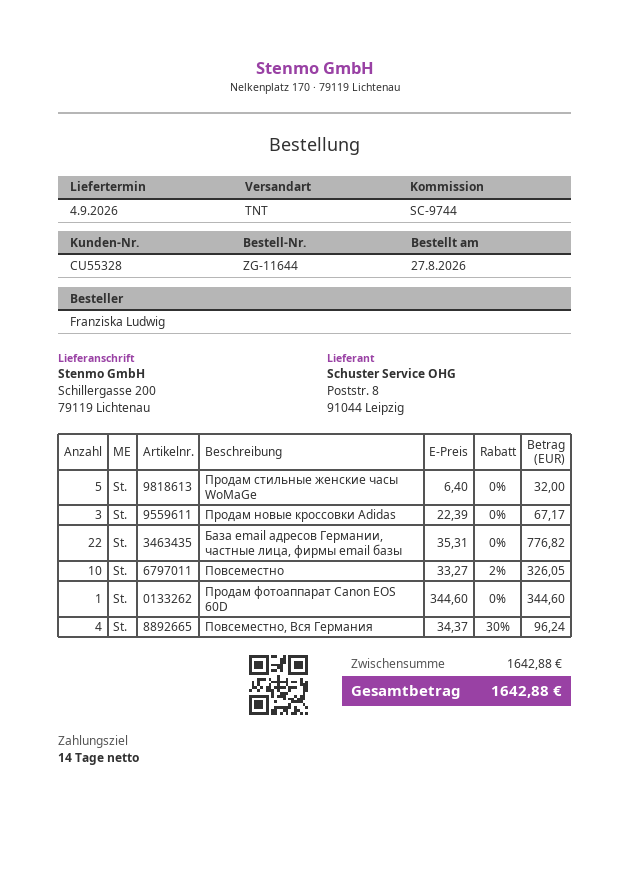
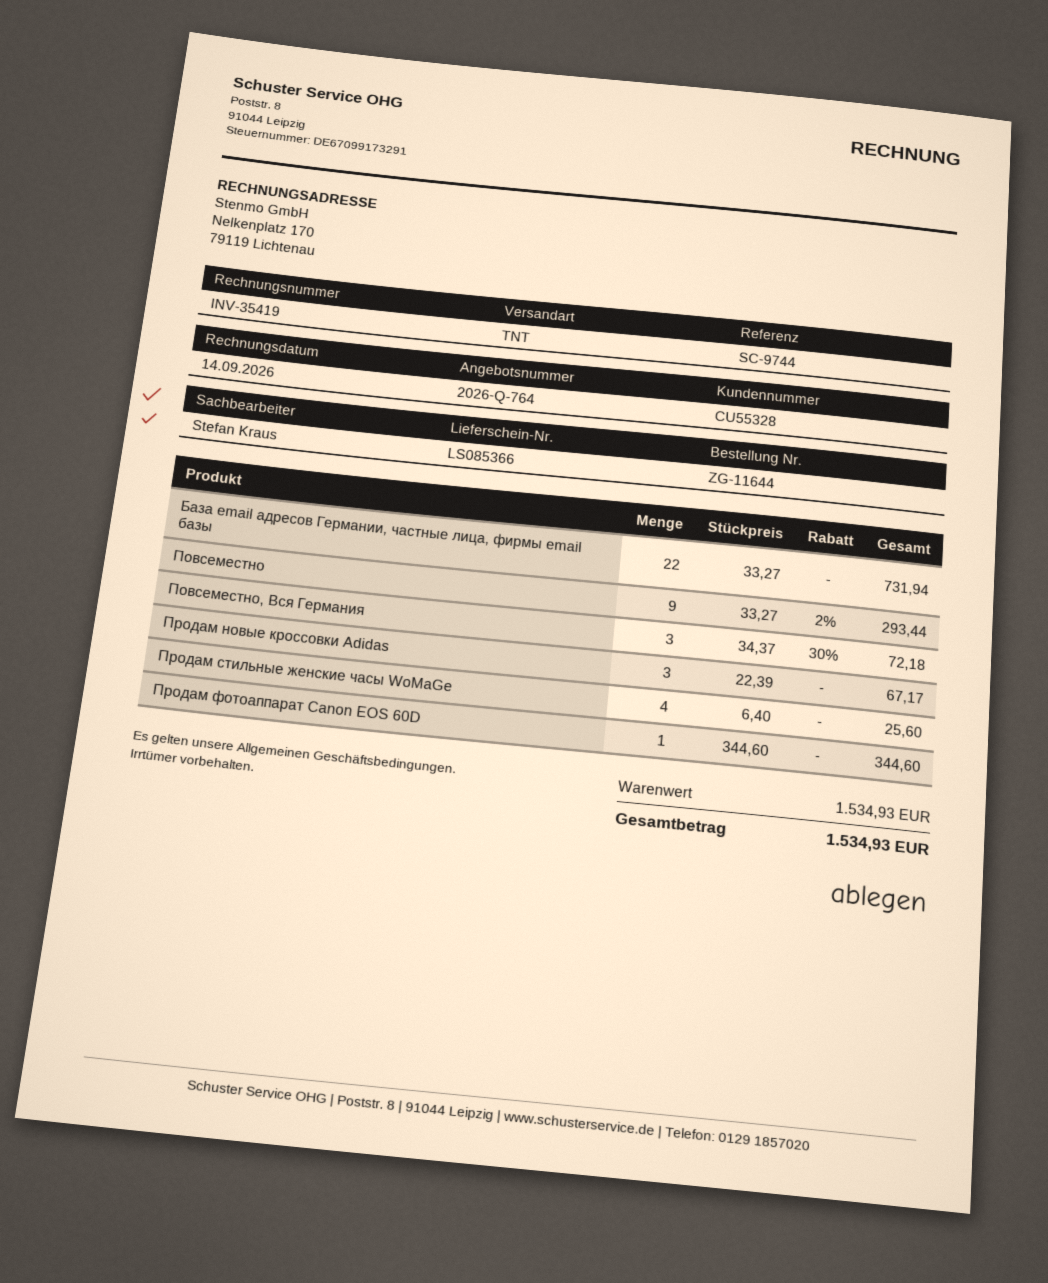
Продам стильные женские часы WoMaGe: 5 x 6.40 = 32.00 -> 4 x 6.40 = 25.60
База email адресов Германии, частные лица, фирмы email базы: 22 x 35.31 = 776.82 -> 22 x 33.27 = 731.94
Повсеместно: 10 x 33.27 - 2% = 326.05 -> 9 x 33.27 - 2% = 293.44
Повсеместно, Вся Германия: 4 x 34.37 - 30% = 96.24 -> 3 x 34.37 - 30% = 72.18
subtotal: 1642.88 -> 1534.93
total: 1642.88 -> 1534.93

